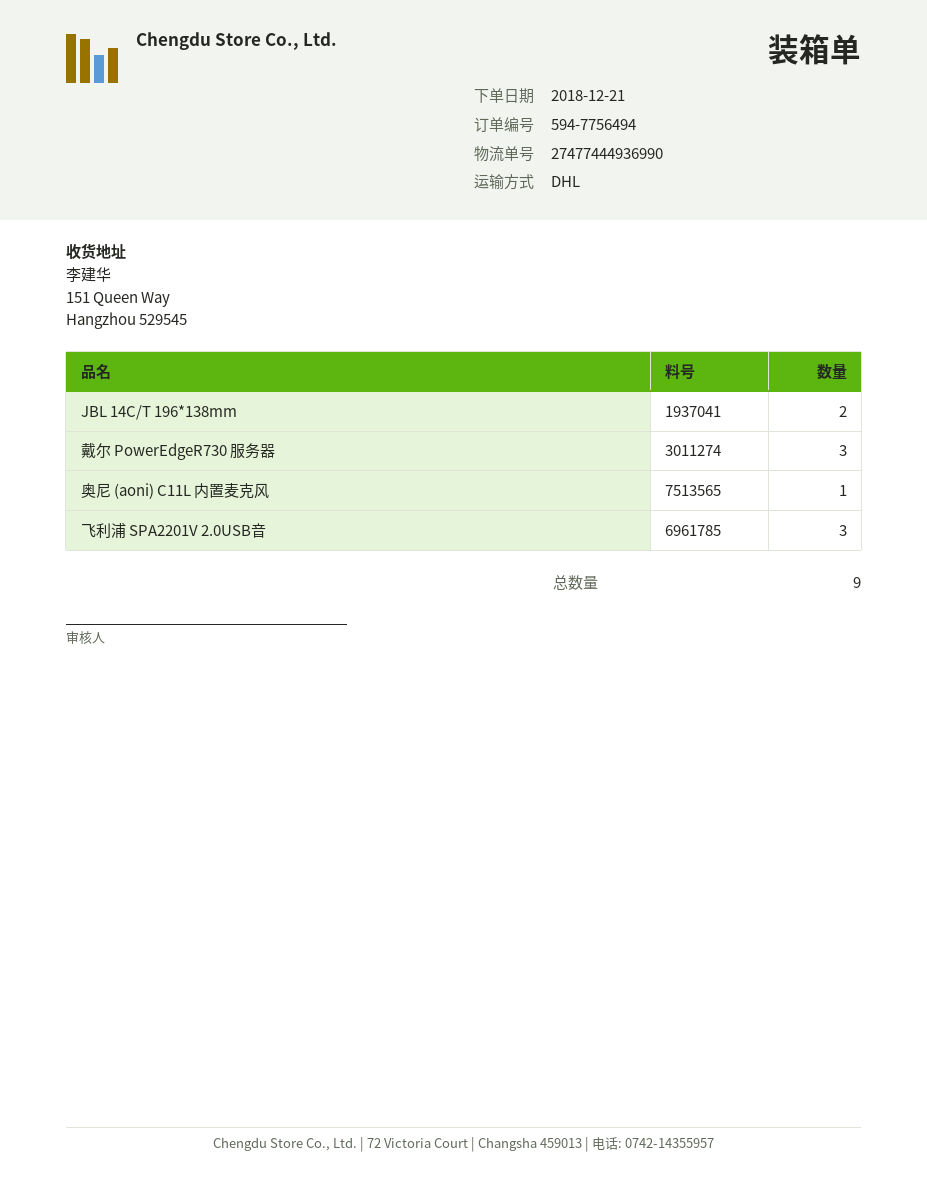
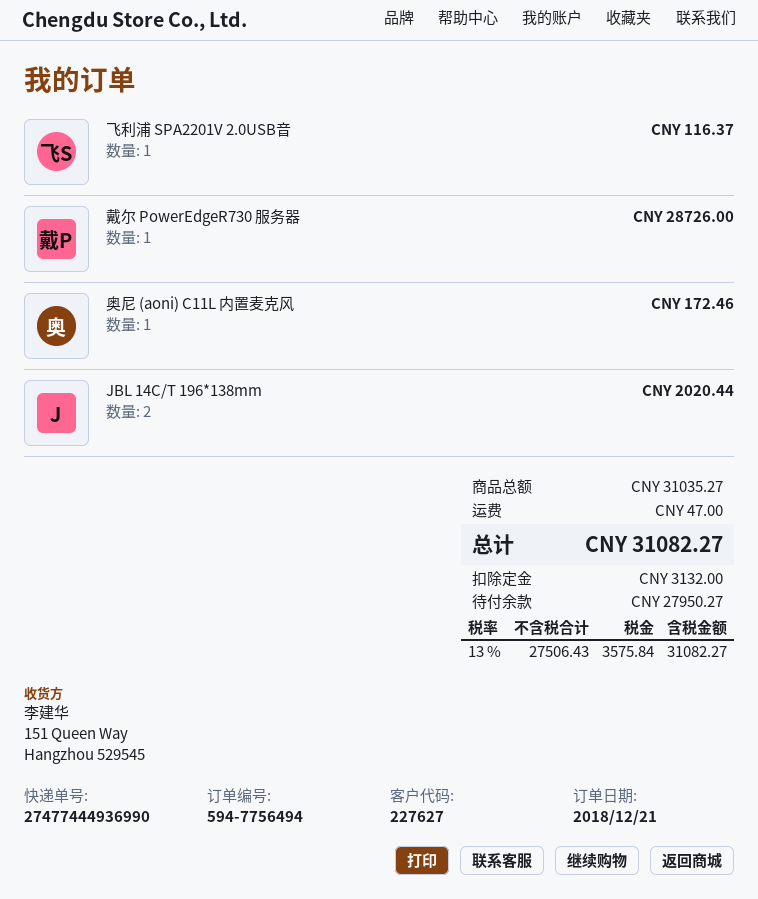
戴尔 PowerEdgeR730 服务器: 3 -> 1
飞利浦 SPA2201V 2.0USB音: 3 -> 1

